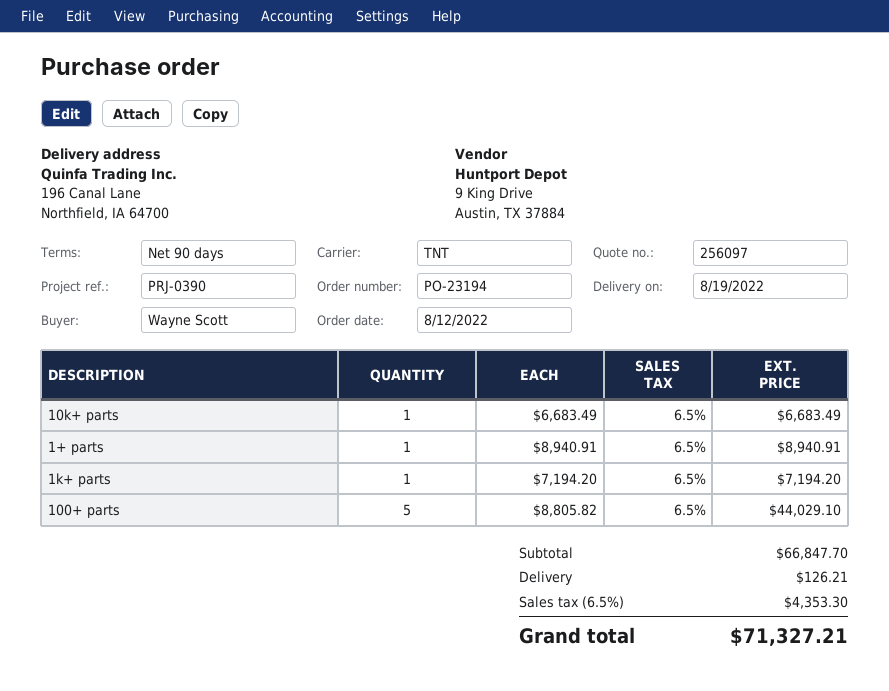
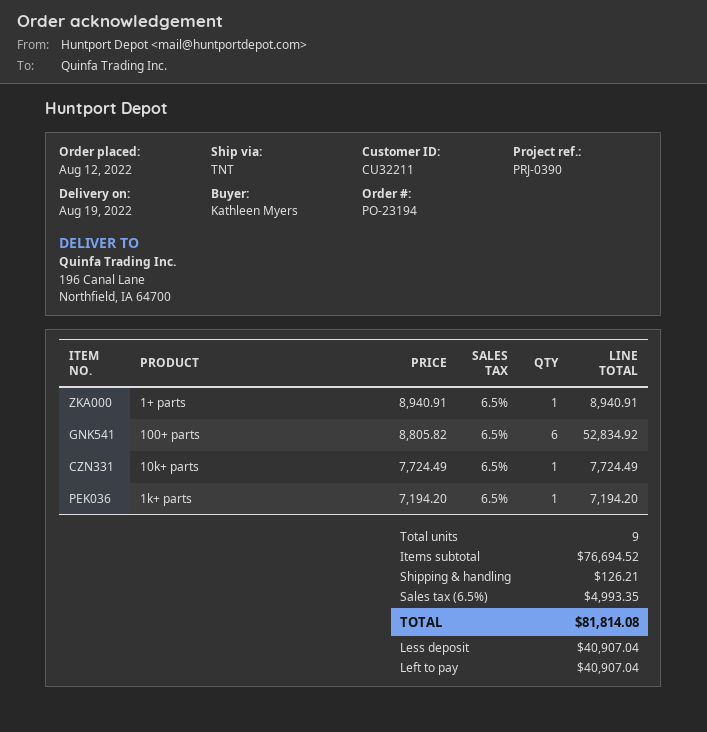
ordered by: Wayne Scott -> Kathleen Myers
10k+ parts: 1 x 6683.49 = 6683.49 -> 1 x 7724.49 = 7724.49
100+ parts: 5 x 8805.82 = 44029.10 -> 6 x 8805.82 = 52834.92
subtotal: 66847.70 -> 76694.52
tax: 6.5% = 4353.30 -> 6.5% = 4993.35
total: 71327.21 -> 81814.08

